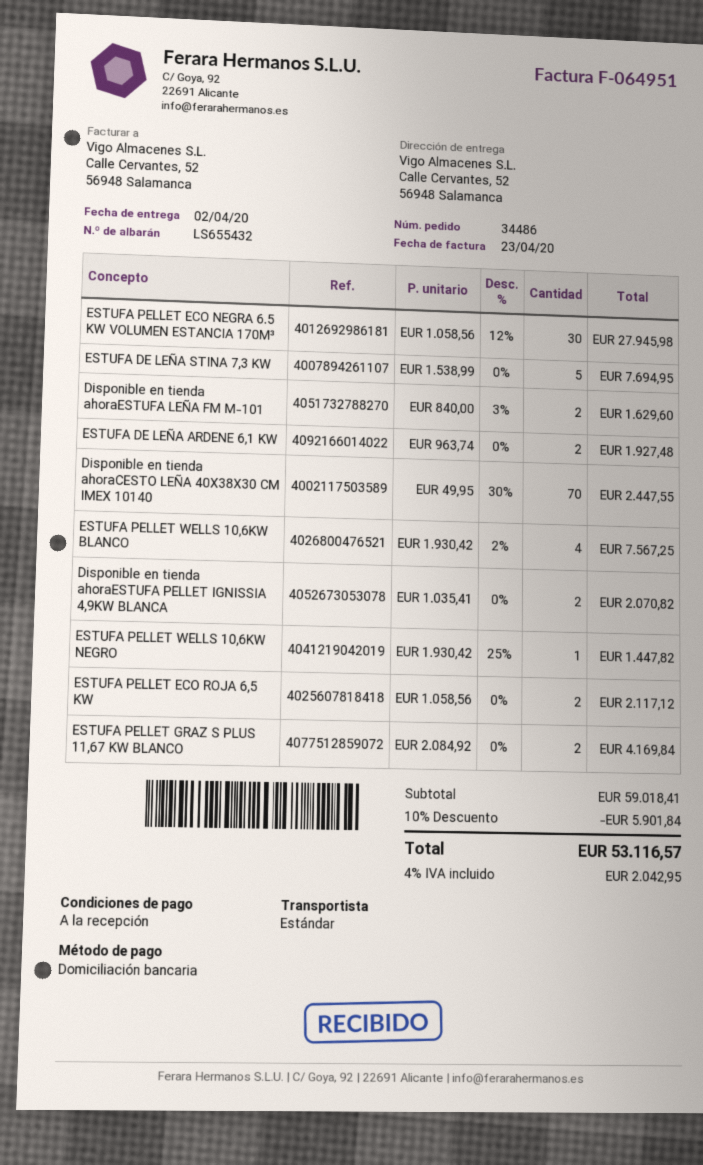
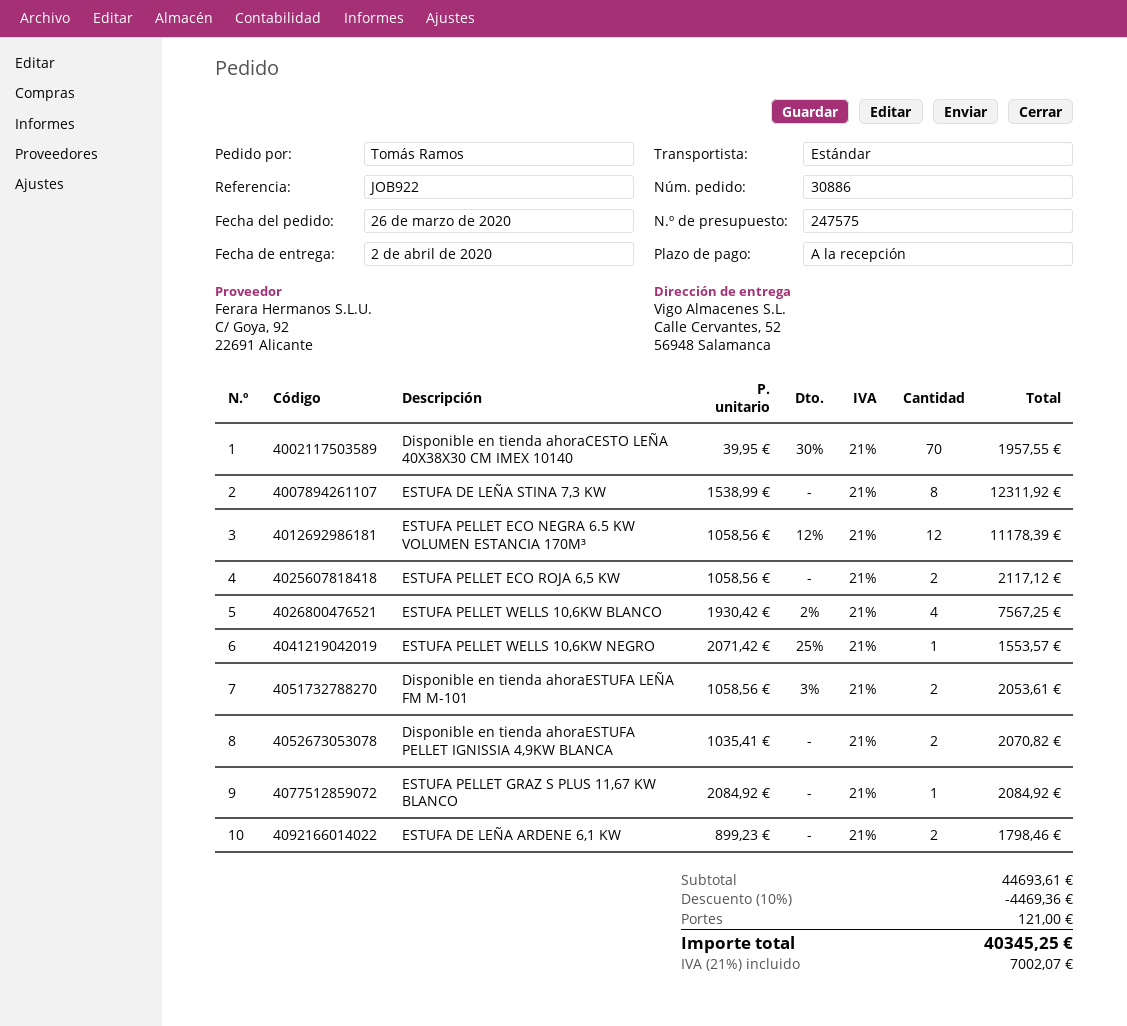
order number: 34486 -> 30886
ESTUFA PELLET ECO NEGRA 6.5 KW VOLUMEN ESTANCIA 170M³: 30 x 1058.56 - 12% = 27945.98 -> 12 x 1058.56 - 12% = 11178.39
ESTUFA DE LEÑA STINA 7,3 KW: 5 x 1538.99 = 7694.95 -> 8 x 1538.99 = 12311.92
Disponible en tienda ahoraESTUFA LEÑA FM M-101: 2 x 840.00 - 3% = 1629.60 -> 2 x 1058.56 - 3% = 2053.61
ESTUFA DE LEÑA ARDENE 6,1 KW: 2 x 963.74 = 1927.48 -> 2 x 899.23 = 1798.46
Disponible en tienda ahoraCESTO LEÑA 40X38X30 CM IMEX 10140: 70 x 49.95 - 30% = 2447.55 -> 70 x 39.95 - 30% = 1957.55
ESTUFA PELLET WELLS 10,6KW NEGRO: 1 x 1930.42 - 25% = 1447.82 -> 1 x 2071.42 - 25% = 1553.57
ESTUFA PELLET GRAZ S PLUS 11,67 KW BLANCO: 2 x 2084.92 = 4169.84 -> 1 x 2084.92 = 2084.92
subtotal: 59018.41 -> 44693.61
discount: 10% = 5901.84 -> 10% = 4469.36
shipping: none -> 121.00
tax: 4% = 2042.95 -> 21% = 7002.07
total: 53116.57 -> 40345.25

